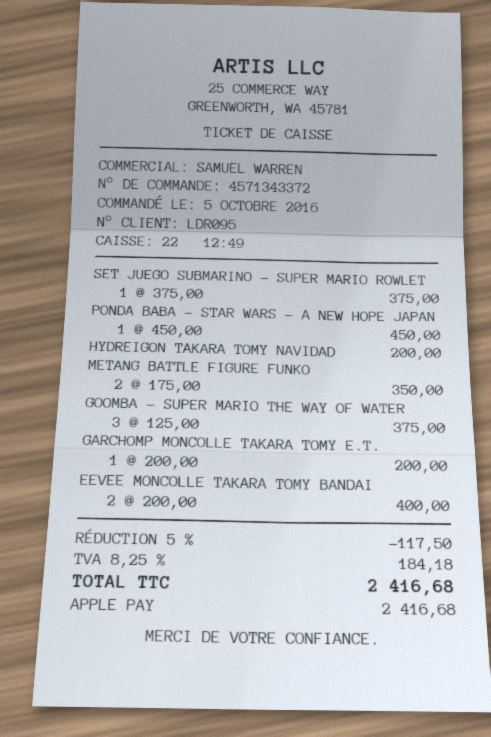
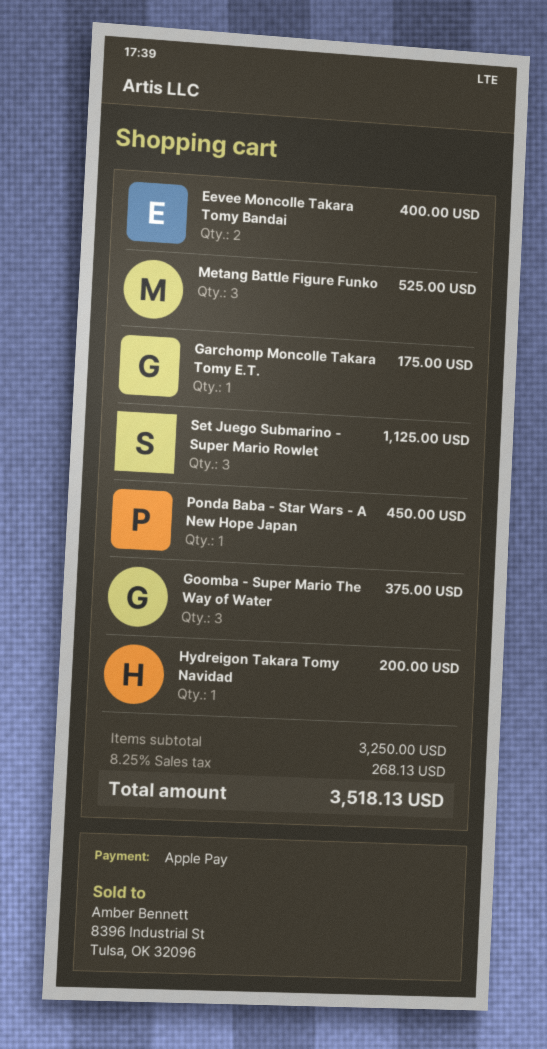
SET JUEGO SUBMARINO - SUPER MARIO ROWLET: 1 for 375.00 -> 3 for 1125.00
METANG BATTLE FIGURE FUNKO: 2 for 350.00 -> 3 for 525.00
GARCHOMP MONCOLLE TAKARA TOMY E.T.: 1 for 200.00 -> 1 for 175.00
discount: 5% = 117.50 -> none
tax: 8.25% = 184.18 -> 8.25% = 268.13
total: 2416.68 -> 3518.13

